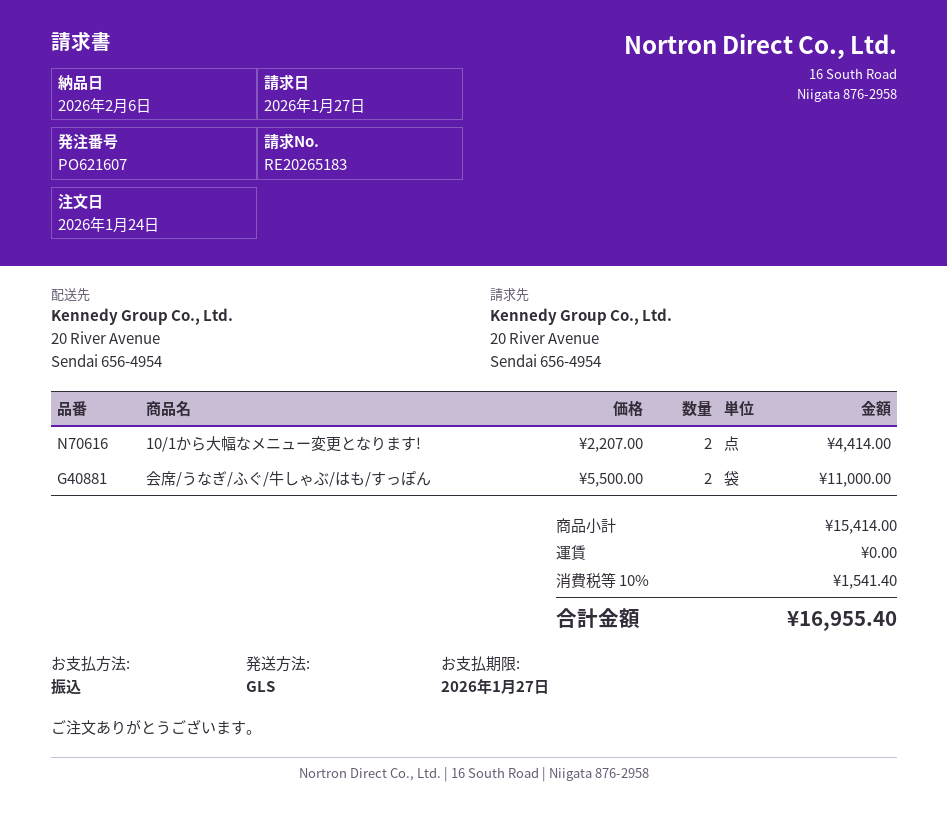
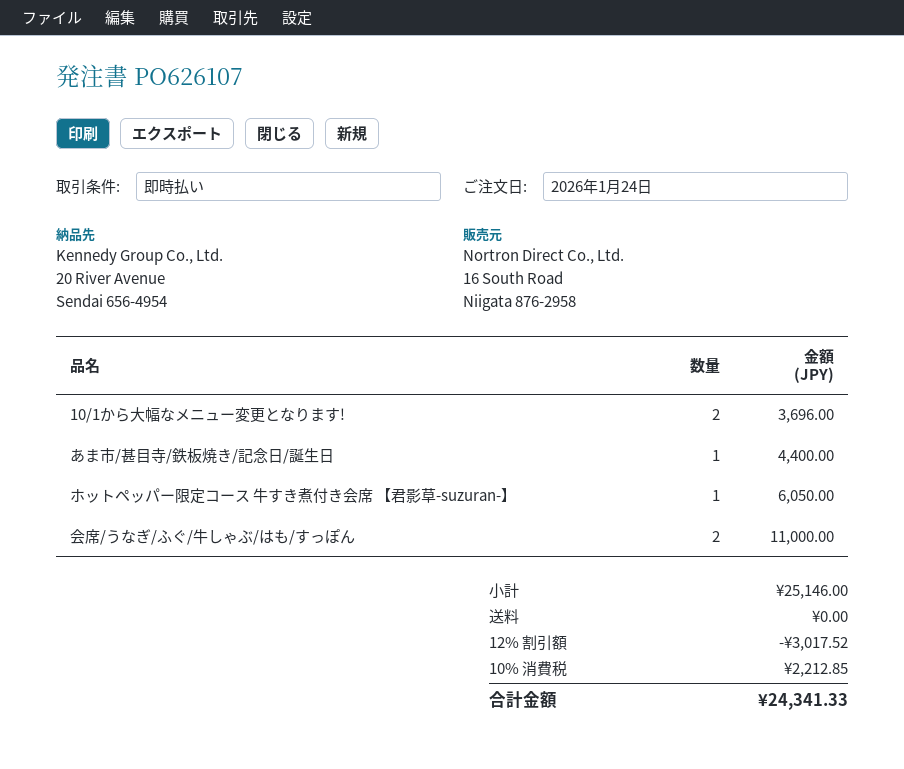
order number: PO621607 -> PO626107
10/1から大幅なメニュー変更となります!: 2 for 4414.00 -> 2 for 3696.00
あま市/甚目寺/鉄板焼き/記念日/誕生日: none -> 1 for 4400.00
ホットペッパー限定コース 牛すき煮付き会席 【君影草-suzuran-】: none -> 1 for 6050.00
subtotal: 15414.00 -> 25146.00
discount: none -> 12% = 3017.52
tax: 10% = 1541.40 -> 10% = 2212.85
total: 16955.40 -> 24341.33

